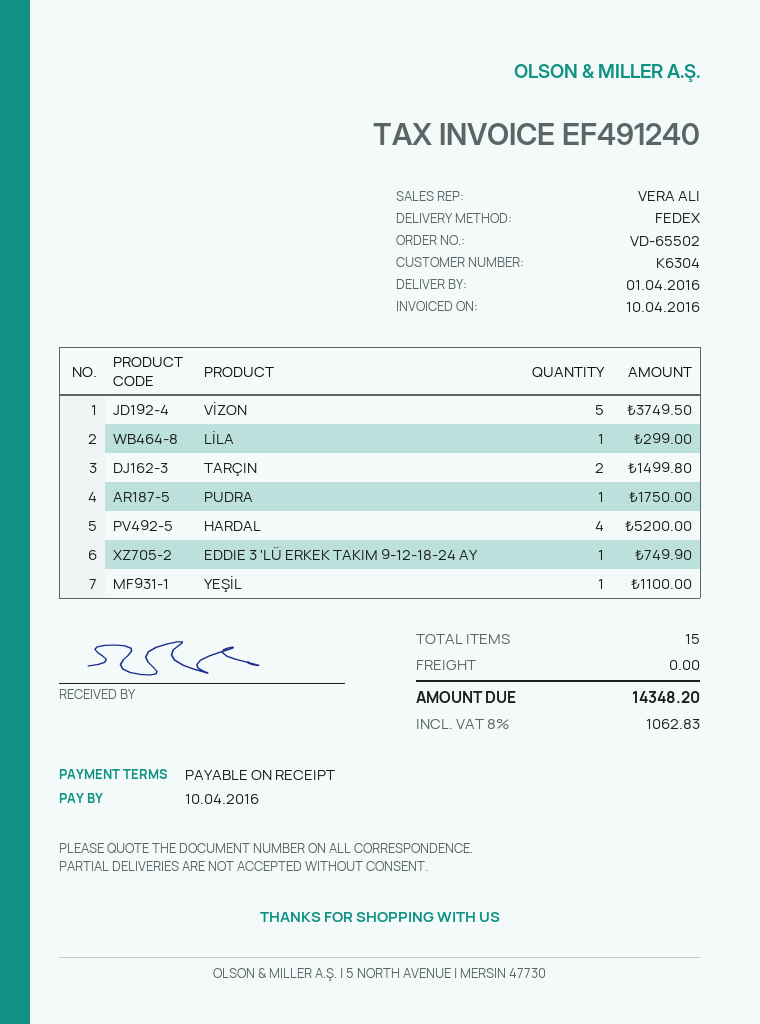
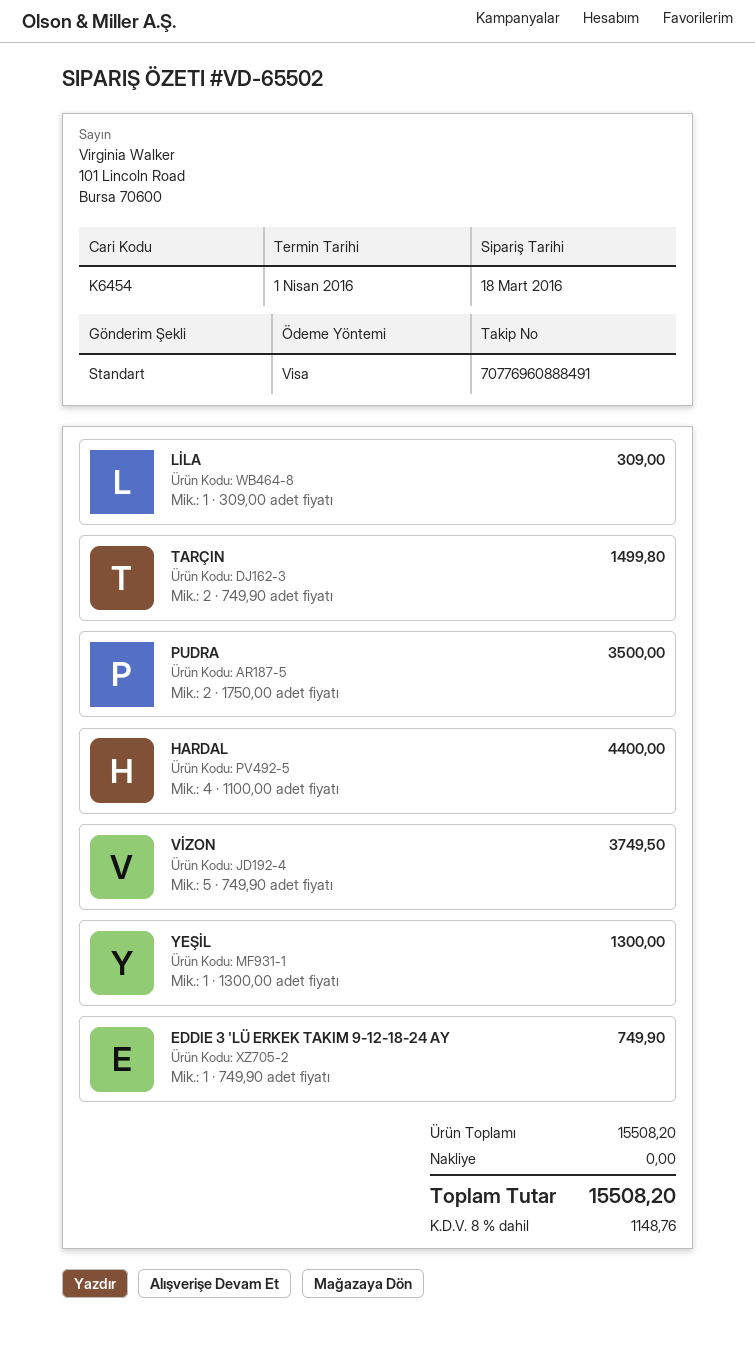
customer number: K6304 -> K6454
shipping method: FedEx -> standard
LİLA: 1 for 299.00 -> 1 for 309.00
PUDRA: 1 for 1750.00 -> 2 for 3500.00
HARDAL: 4 for 5200.00 -> 4 for 4400.00
YEŞİL: 1 for 1100.00 -> 1 for 1300.00
tax: 8% = 1062.83 -> 8% = 1148.76
total: 14348.20 -> 15508.20

